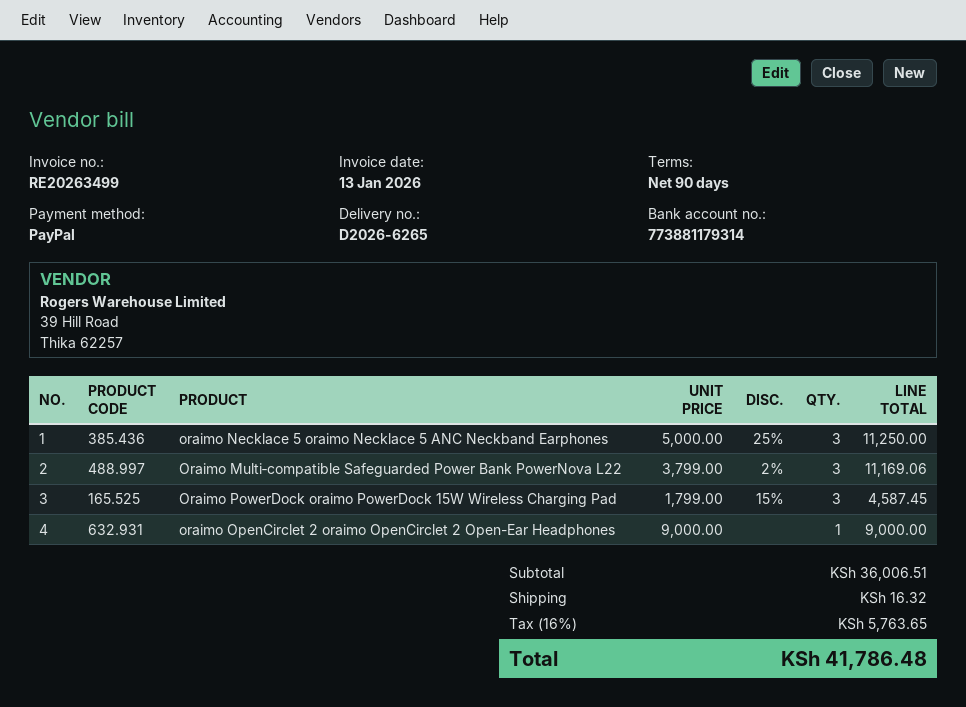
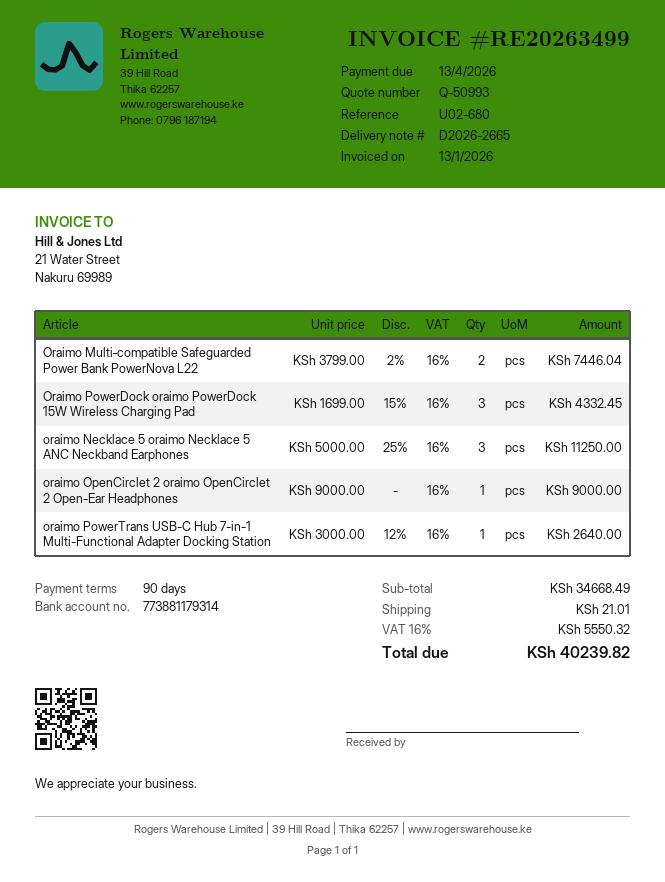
delivery note number: D2026-6265 -> D2026-2665
Oraimo Multi‑compatible Safeguarded Power Bank PowerNova L22: 3 x 3799.00 - 2% = 11169.06 -> 2 x 3799.00 - 2% = 7446.04
Oraimo PowerDock oraimo PowerDock 15W Wireless Charging Pad: 3 x 1799.00 - 15% = 4587.45 -> 3 x 1699.00 - 15% = 4332.45
oraimo PowerTrans USB-C Hub 7-in-1 Multi-Functional Adapter Docking Station: none -> 1 x 3000.00 - 12% = 2640.00
subtotal: 36006.51 -> 34668.49
shipping: 16.32 -> 21.01
tax: 16% = 5763.65 -> 16% = 5550.32
total: 41786.48 -> 40239.82

